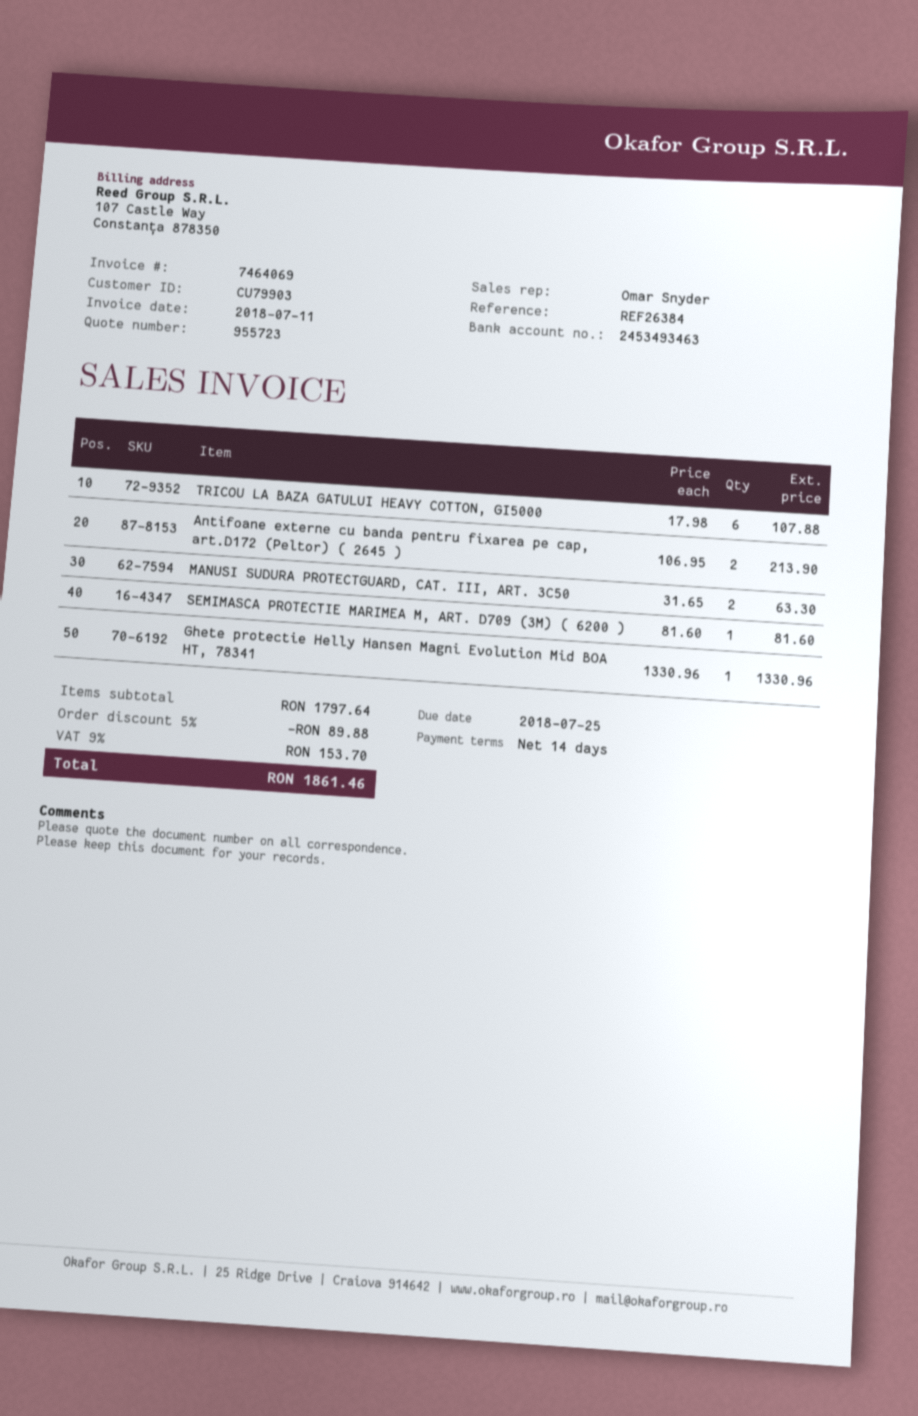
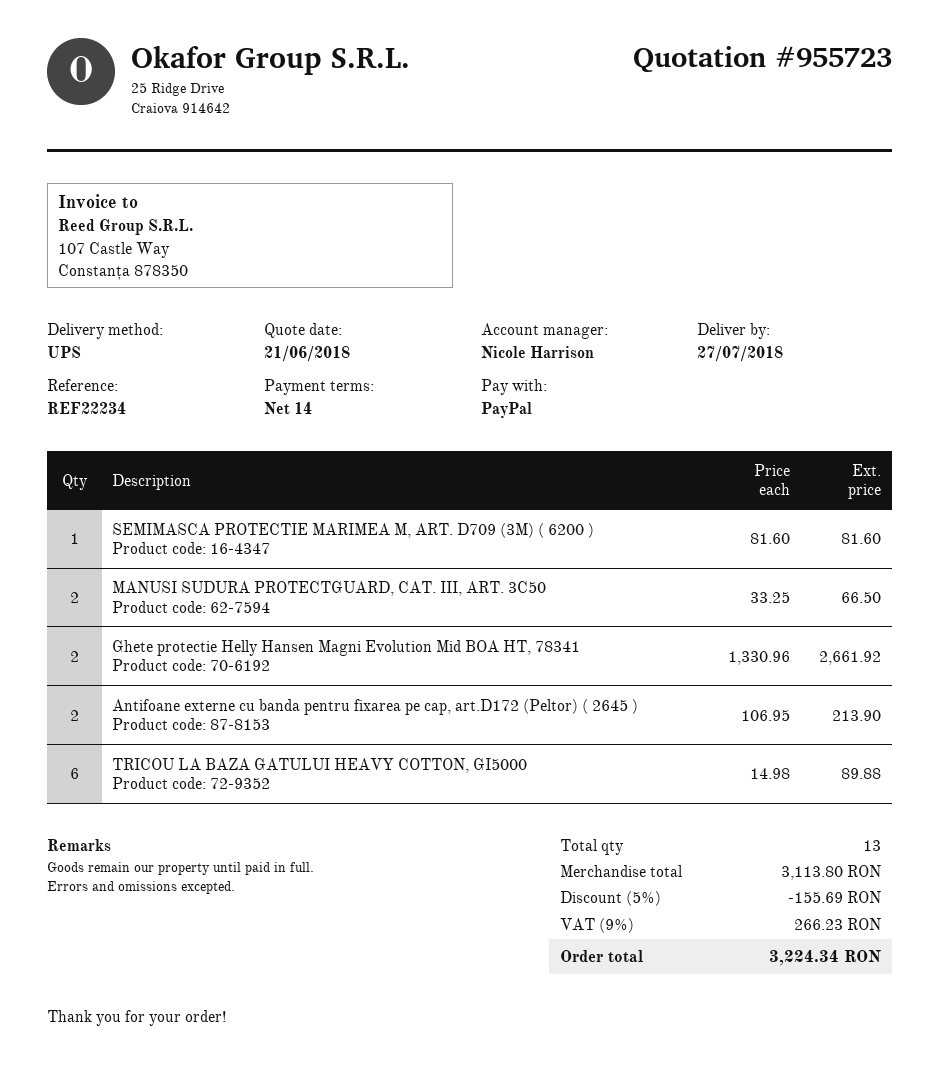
reference: REF26384 -> REF22234
sales rep: Omar Snyder -> Nicole Harrison
TRICOU LA BAZA GATULUI HEAVY COTTON, GI5000: 6 x 17.98 = 107.88 -> 6 x 14.98 = 89.88
MANUSI SUDURA PROTECTGUARD, CAT. III, ART. 3C50: 2 x 31.65 = 63.30 -> 2 x 33.25 = 66.50
Ghete protectie Helly Hansen Magni Evolution Mid BOA HT, 78341: 1 x 1330.96 = 1330.96 -> 2 x 1330.96 = 2661.92
subtotal: 1797.64 -> 3113.80
discount: 5% = 89.88 -> 5% = 155.69
tax: 9% = 153.70 -> 9% = 266.23
total: 1861.46 -> 3224.34

